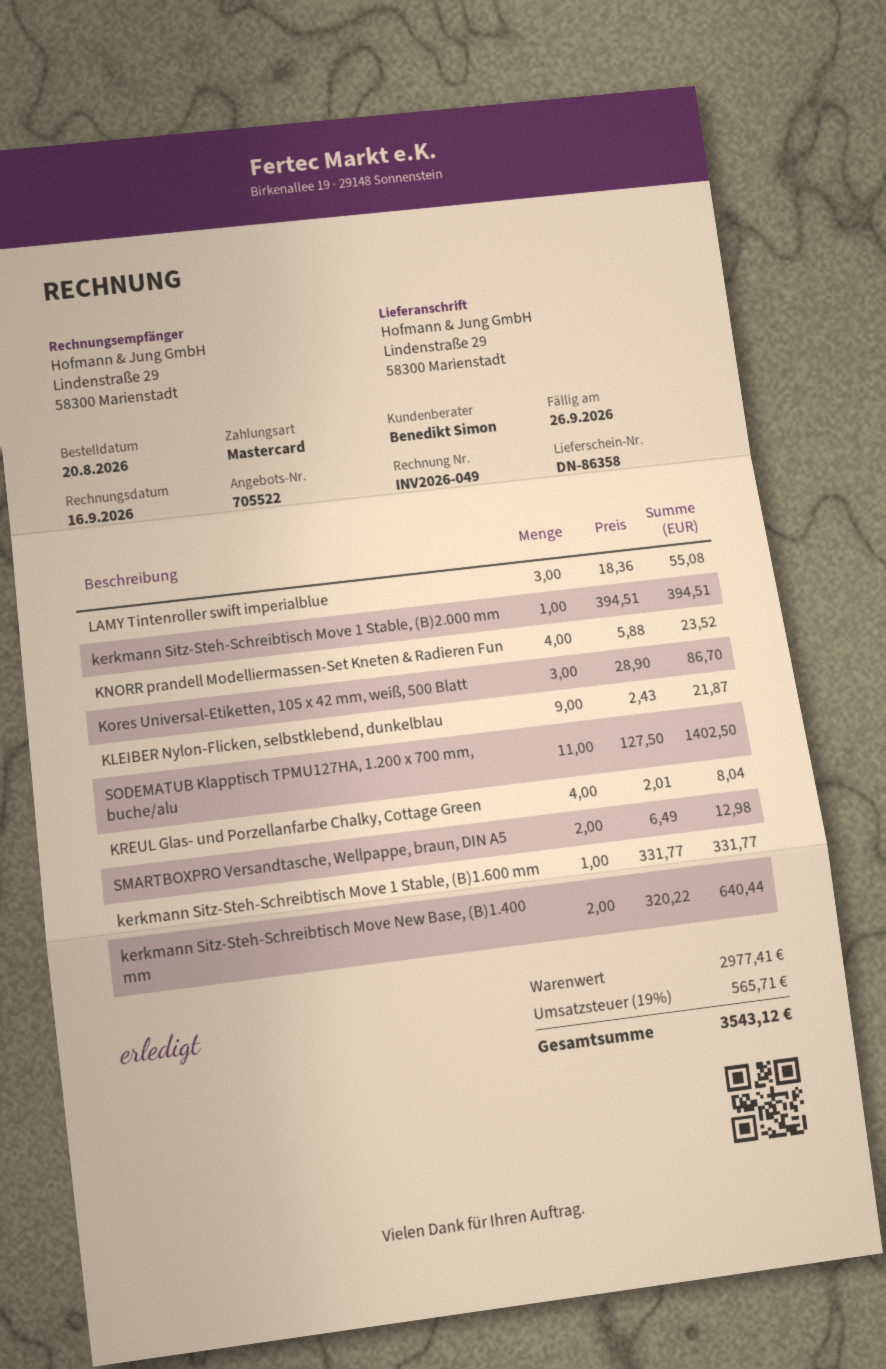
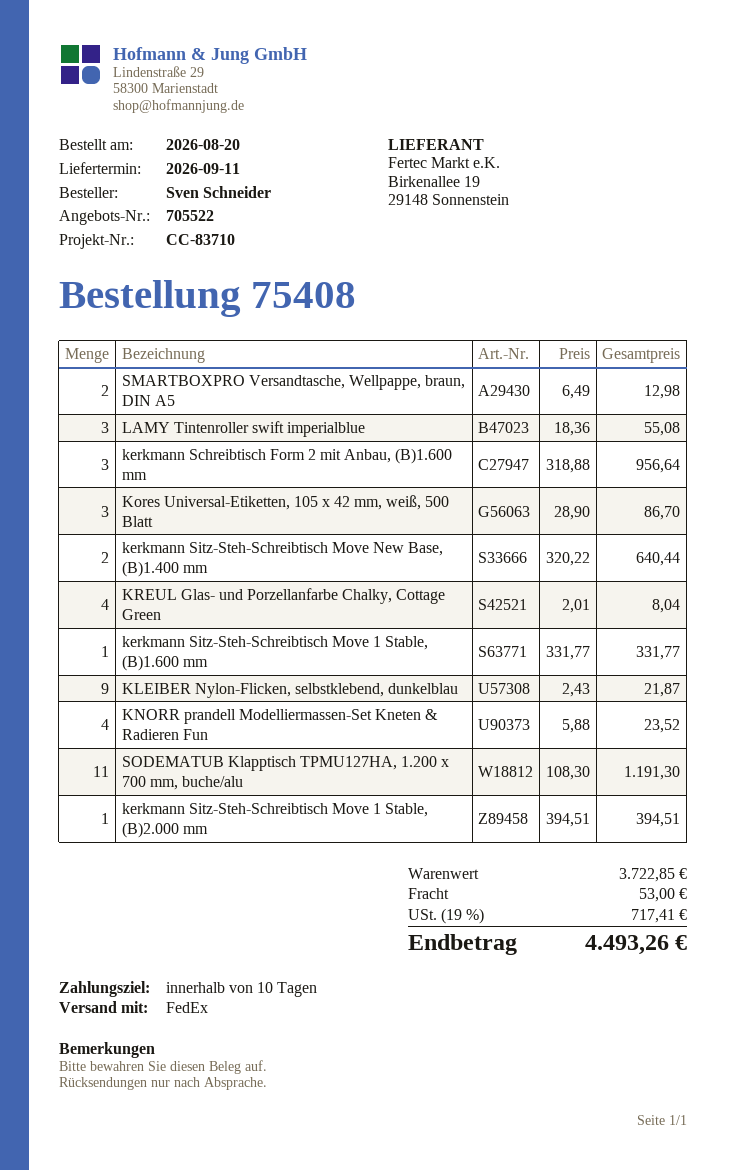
SODEMATUB Klapptisch TPMU127HA, 1.200 x 700 mm, buche/alu: 11 x 127.50 = 1402.50 -> 11 x 108.30 = 1191.30
kerkmann Schreibtisch Form 2 mit Anbau, (B)1.600 mm: none -> 3 x 318.88 = 956.64
subtotal: 2977.41 -> 3722.85
shipping: none -> 53.00
tax: 19% = 565.71 -> 19% = 717.41
total: 3543.12 -> 4493.26

